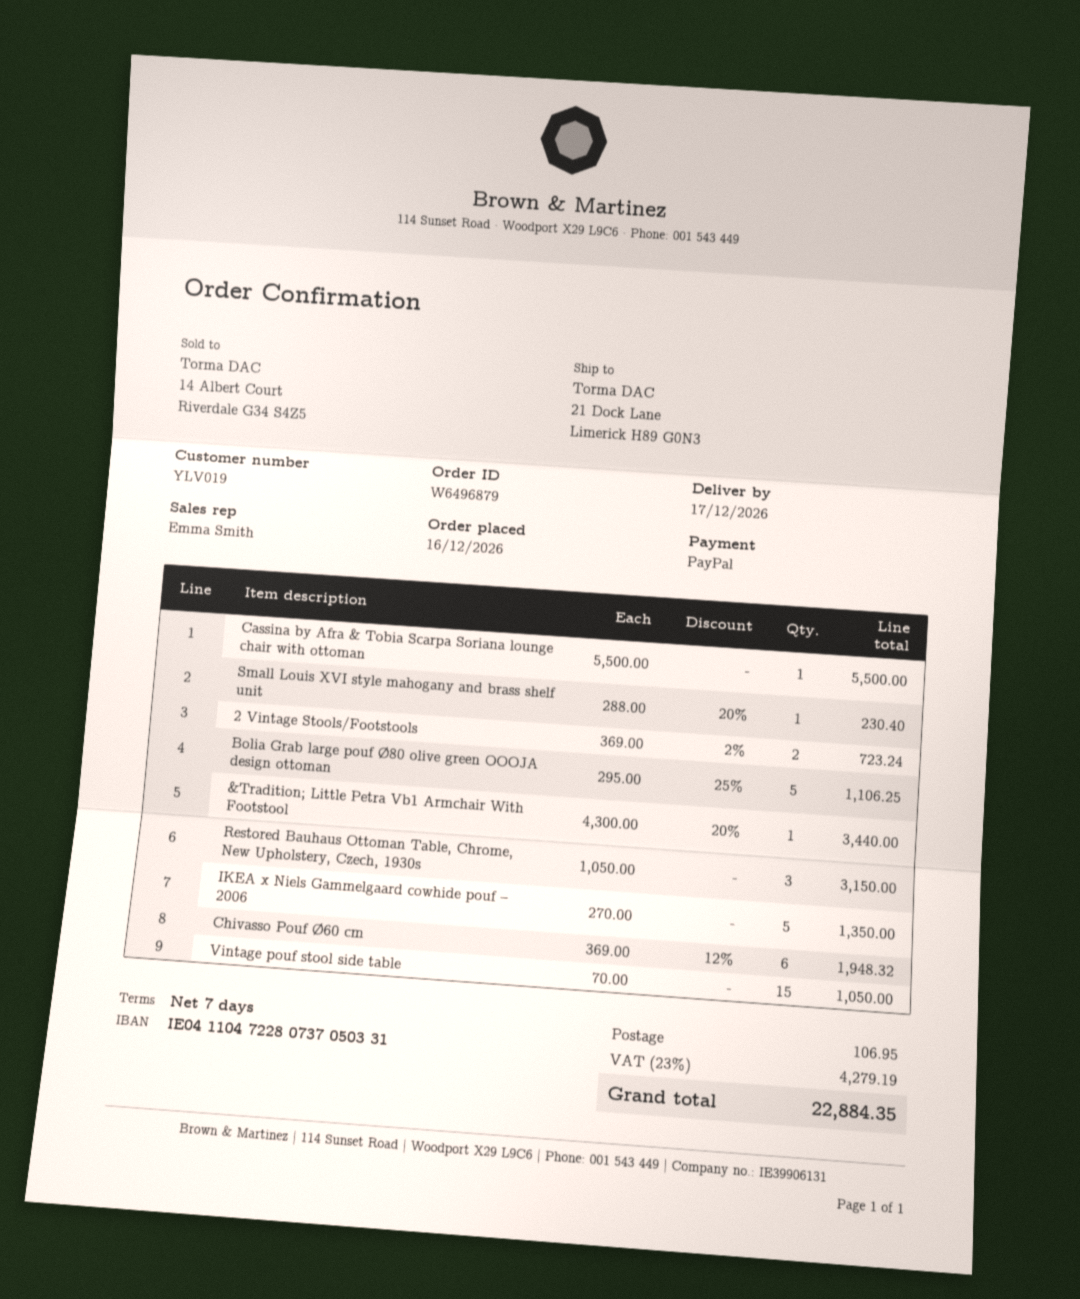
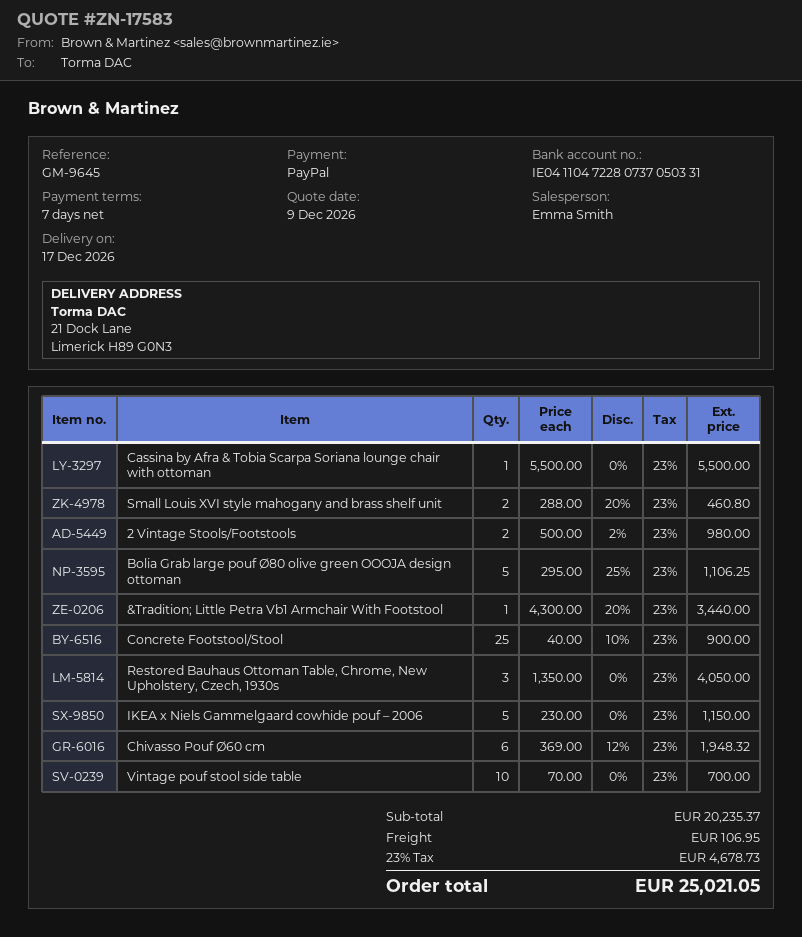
Small Louis XVI style mahogany and brass shelf unit: 1 x 288.00 - 20% = 230.40 -> 2 x 288.00 - 20% = 460.80
2 Vintage Stools/Footstools: 2 x 369.00 - 2% = 723.24 -> 2 x 500.00 - 2% = 980.00
Restored Bauhaus Ottoman Table, Chrome, New Upholstery, Czech, 1930s: 3 x 1050.00 = 3150.00 -> 3 x 1350.00 = 4050.00
IKEA x Niels Gammelgaard cowhide pouf – 2006: 5 x 270.00 = 1350.00 -> 5 x 230.00 = 1150.00
Vintage pouf stool side table: 15 x 70.00 = 1050.00 -> 10 x 70.00 = 700.00
Concrete Footstool/Stool: none -> 25 x 40.00 - 10% = 900.00
tax: 23% = 4279.19 -> 23% = 4678.73
total: 22884.35 -> 25021.05

